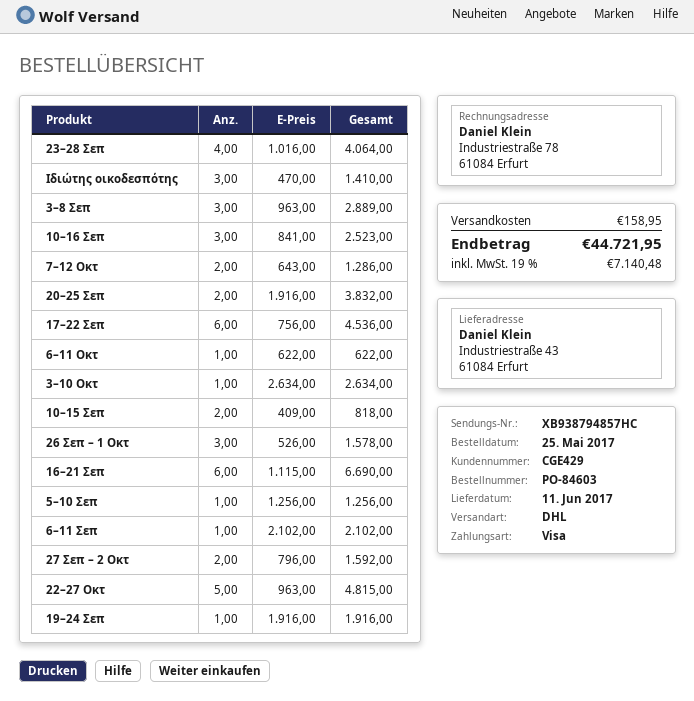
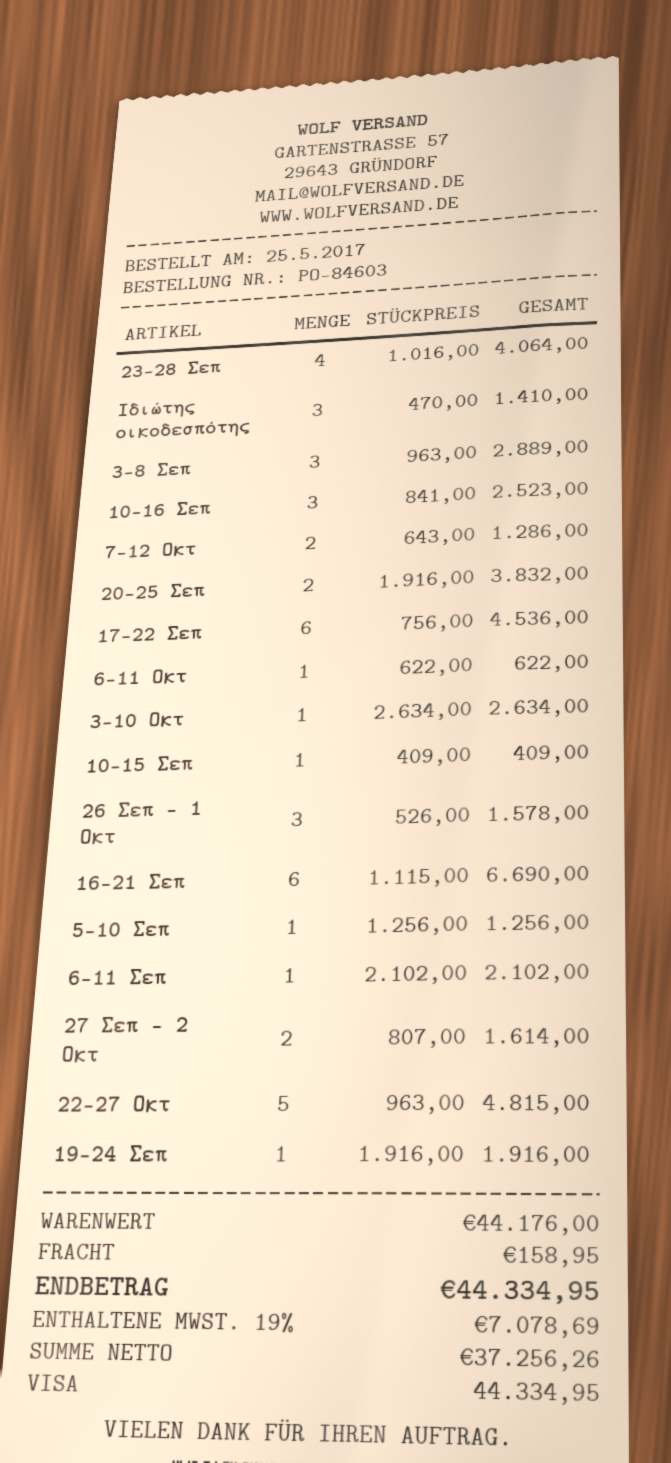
10–15 Σεπ: 2 x 409.00 = 818.00 -> 1 x 409.00 = 409.00
27 Σεπ – 2 Οκτ: 2 x 796.00 = 1592.00 -> 2 x 807.00 = 1614.00
tax: 19% = 7140.48 -> 19% = 7078.69
total: 44721.95 -> 44334.95

